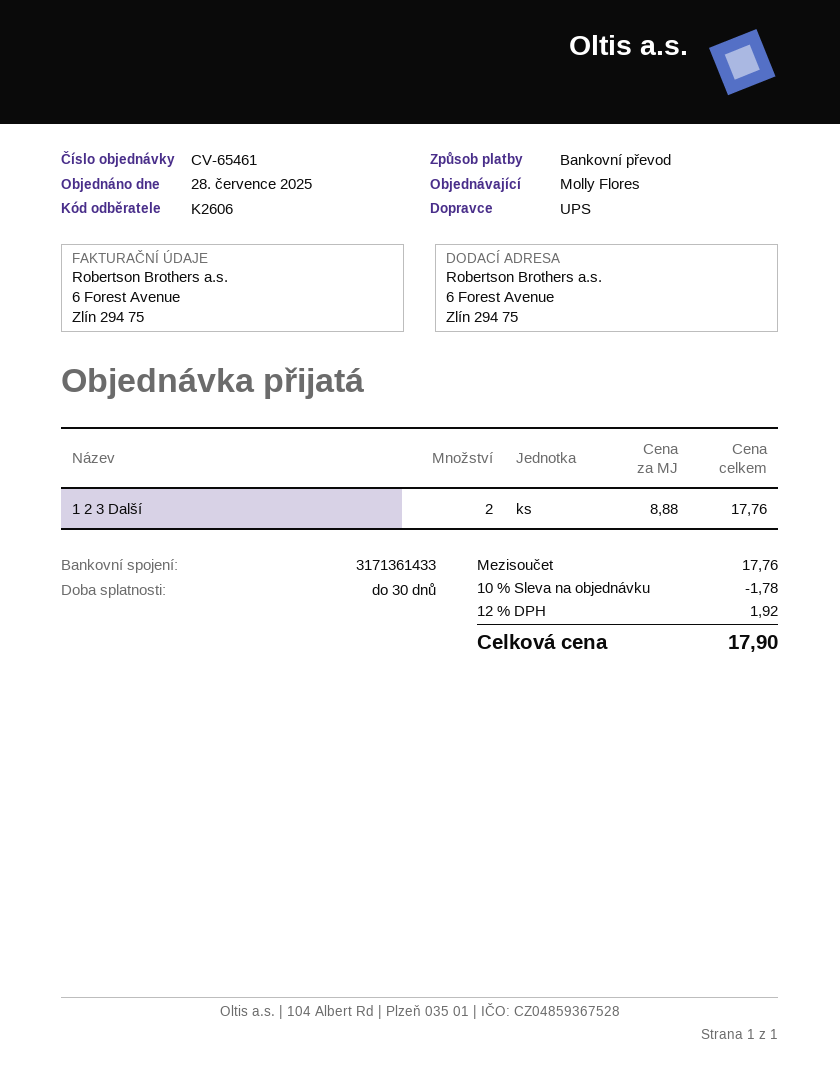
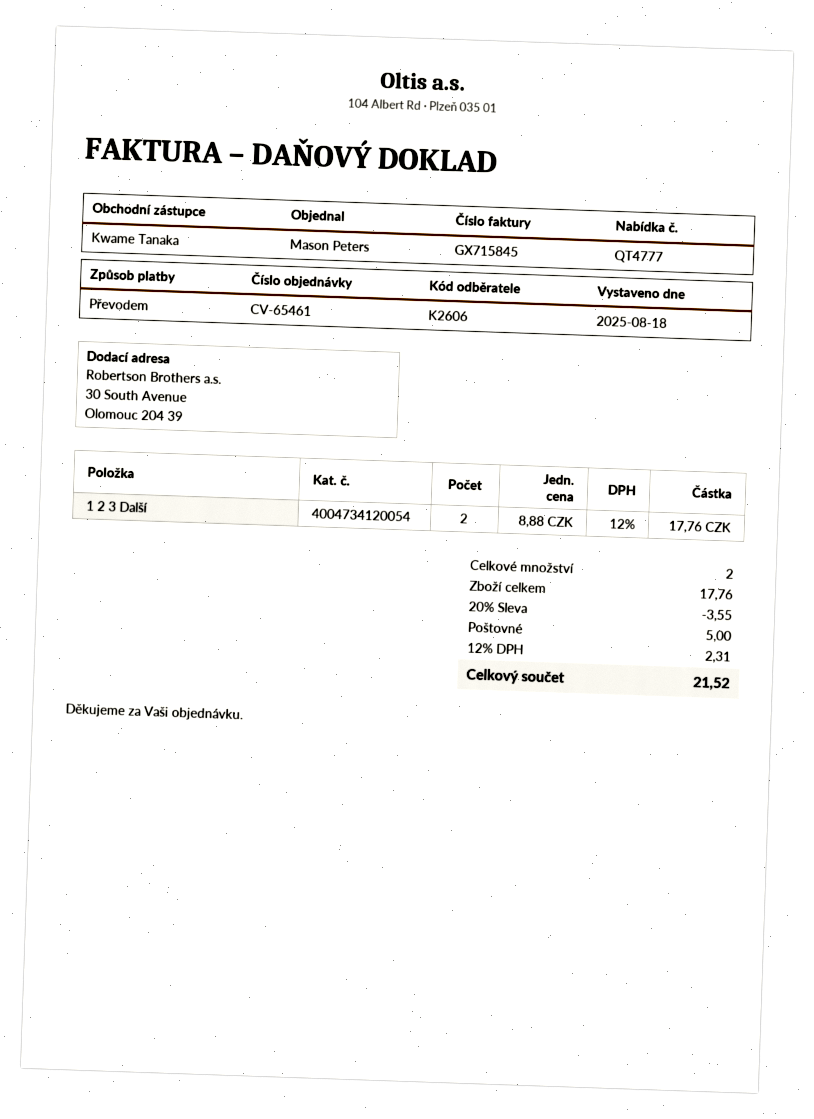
ordered by: Molly Flores -> Mason Peters
ship to: 6 Forest Avenue, Zlín 294 75 -> 30 South Avenue, Olomouc 204 39
discount: 10% = 1.78 -> 20% = 3.55
shipping: none -> 5.00
tax: 12% = 1.92 -> 12% = 2.31
total: 17.90 -> 21.52

